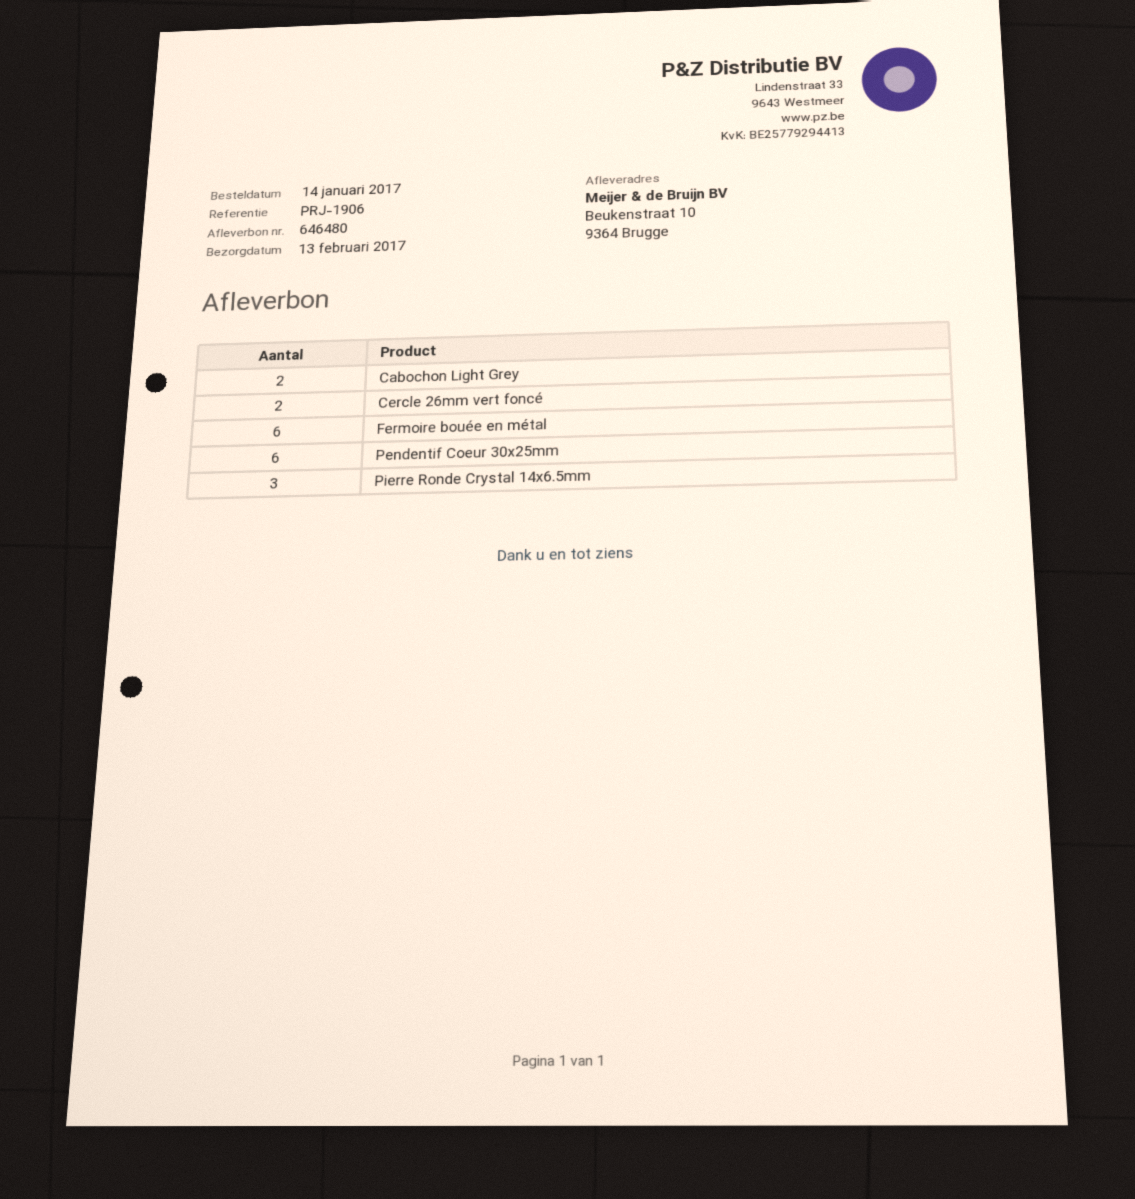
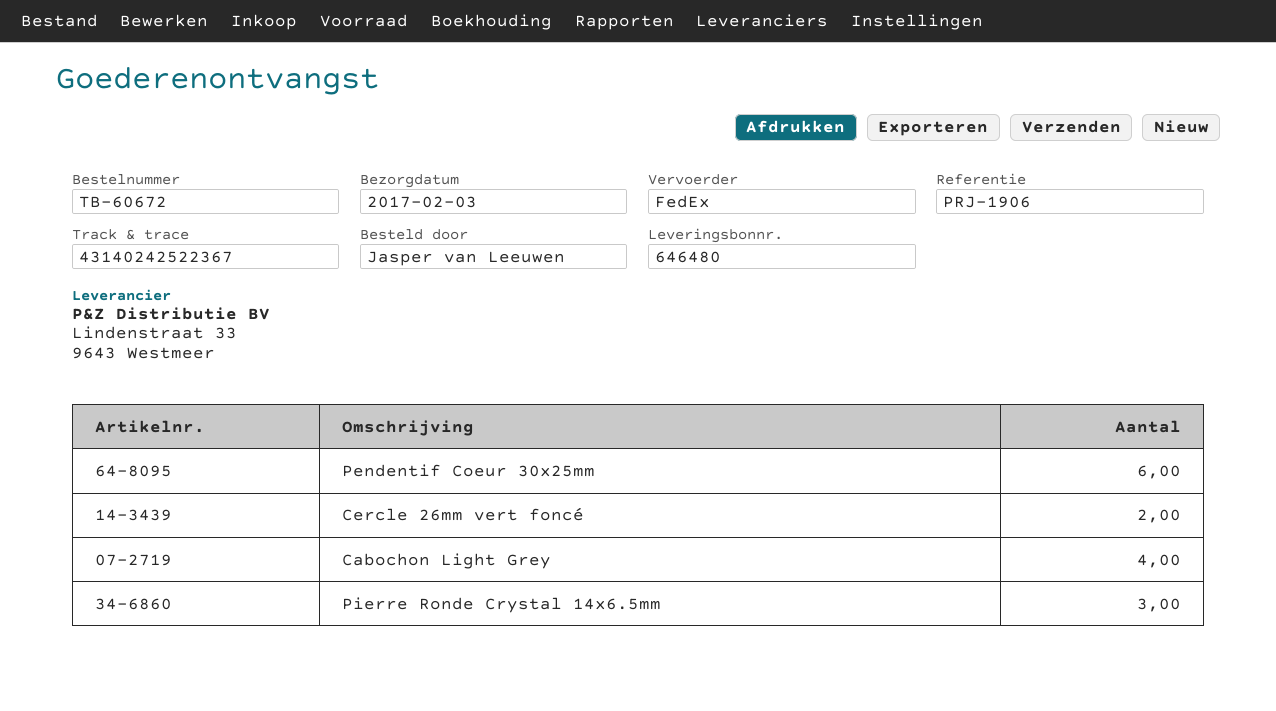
delivery date: 2017-02-13 -> 2017-02-03
Cabochon Light Grey: 2 -> 4
Fermoire bouée en métal: 6 -> none

